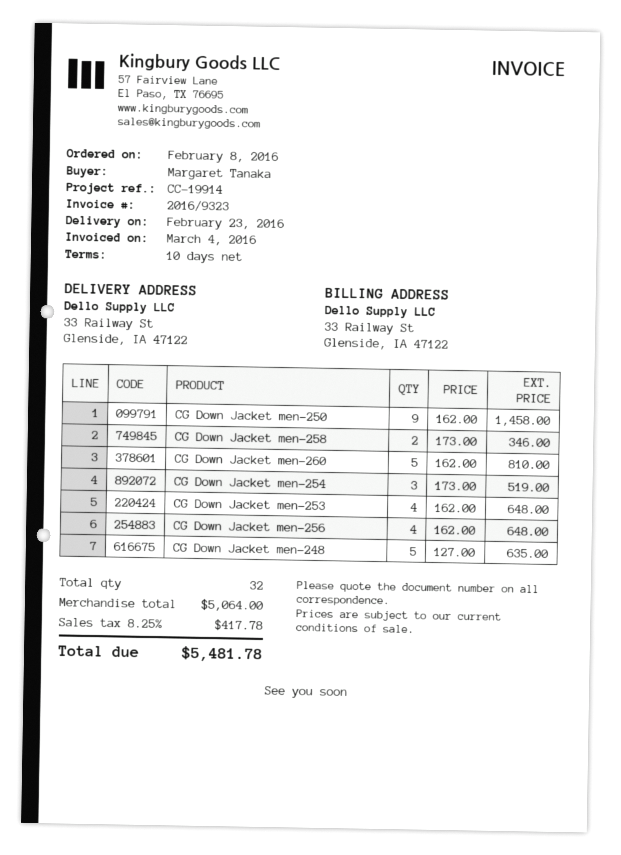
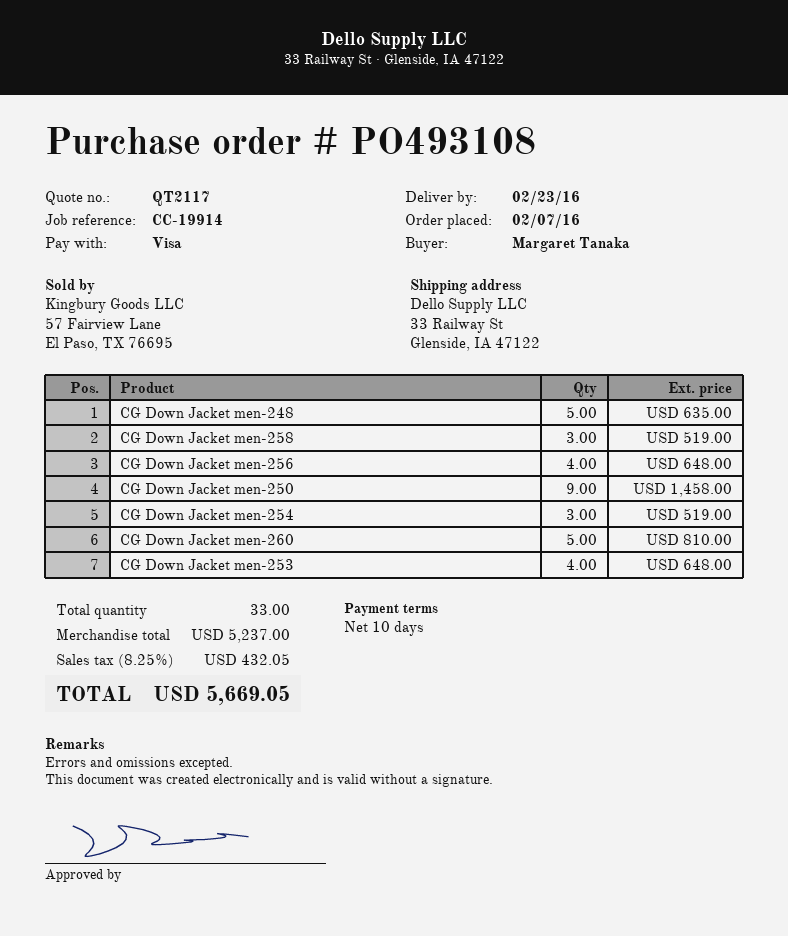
order date: 2016-02-08 -> 2016-02-07
CG Down Jacket men-258: 2 for 346.00 -> 3 for 519.00
total quantity: 32 -> 33
subtotal: 5064.00 -> 5237.00
tax: 8.25% = 417.78 -> 8.25% = 432.05
total: 5481.78 -> 5669.05

